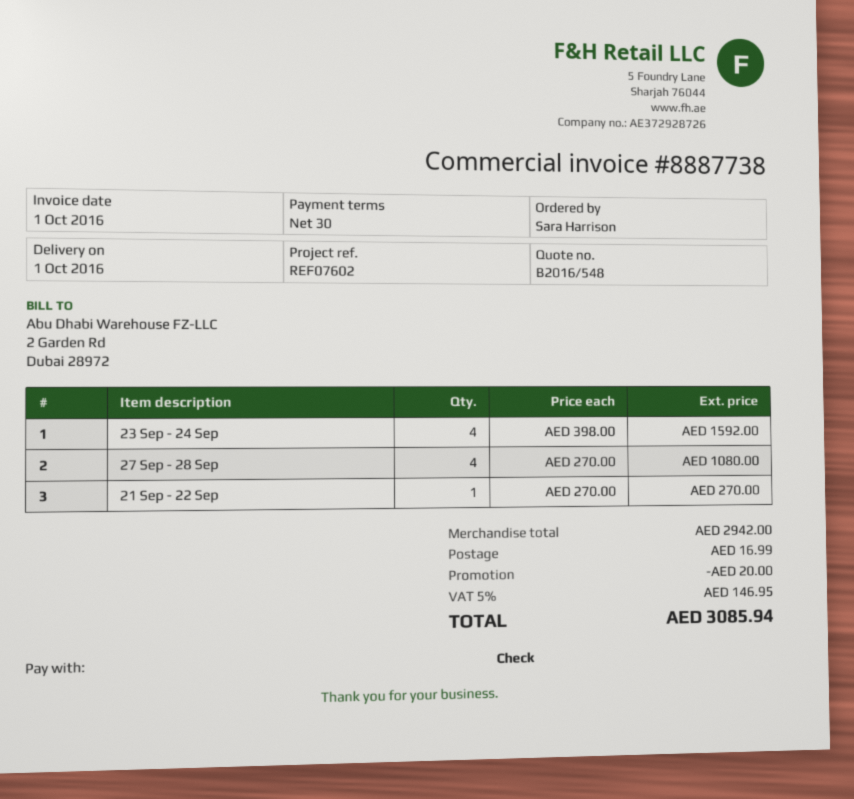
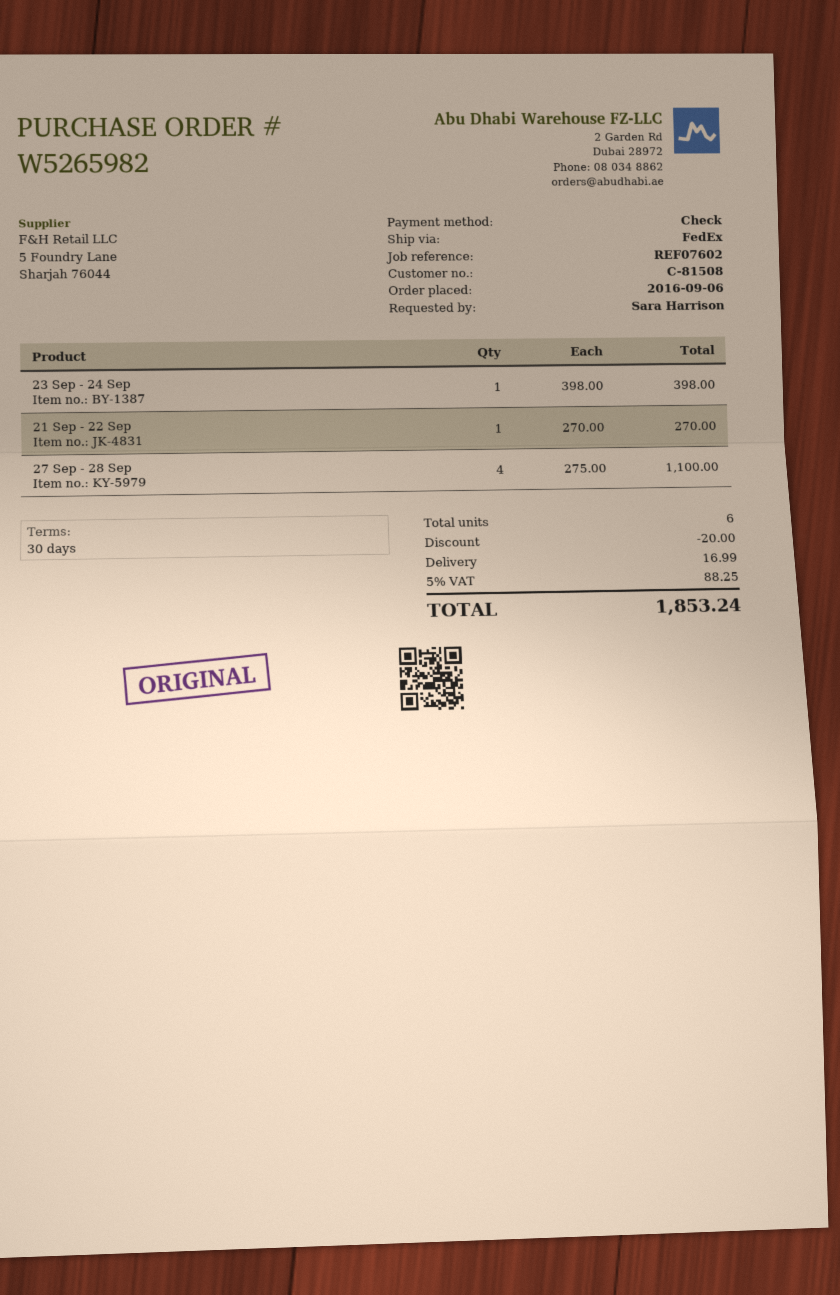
23 Sep - 24 Sep: 4 x 398.00 = 1592.00 -> 1 x 398.00 = 398.00
27 Sep - 28 Sep: 4 x 270.00 = 1080.00 -> 4 x 275.00 = 1100.00
tax: 5% = 146.95 -> 5% = 88.25
total: 3085.94 -> 1853.24

